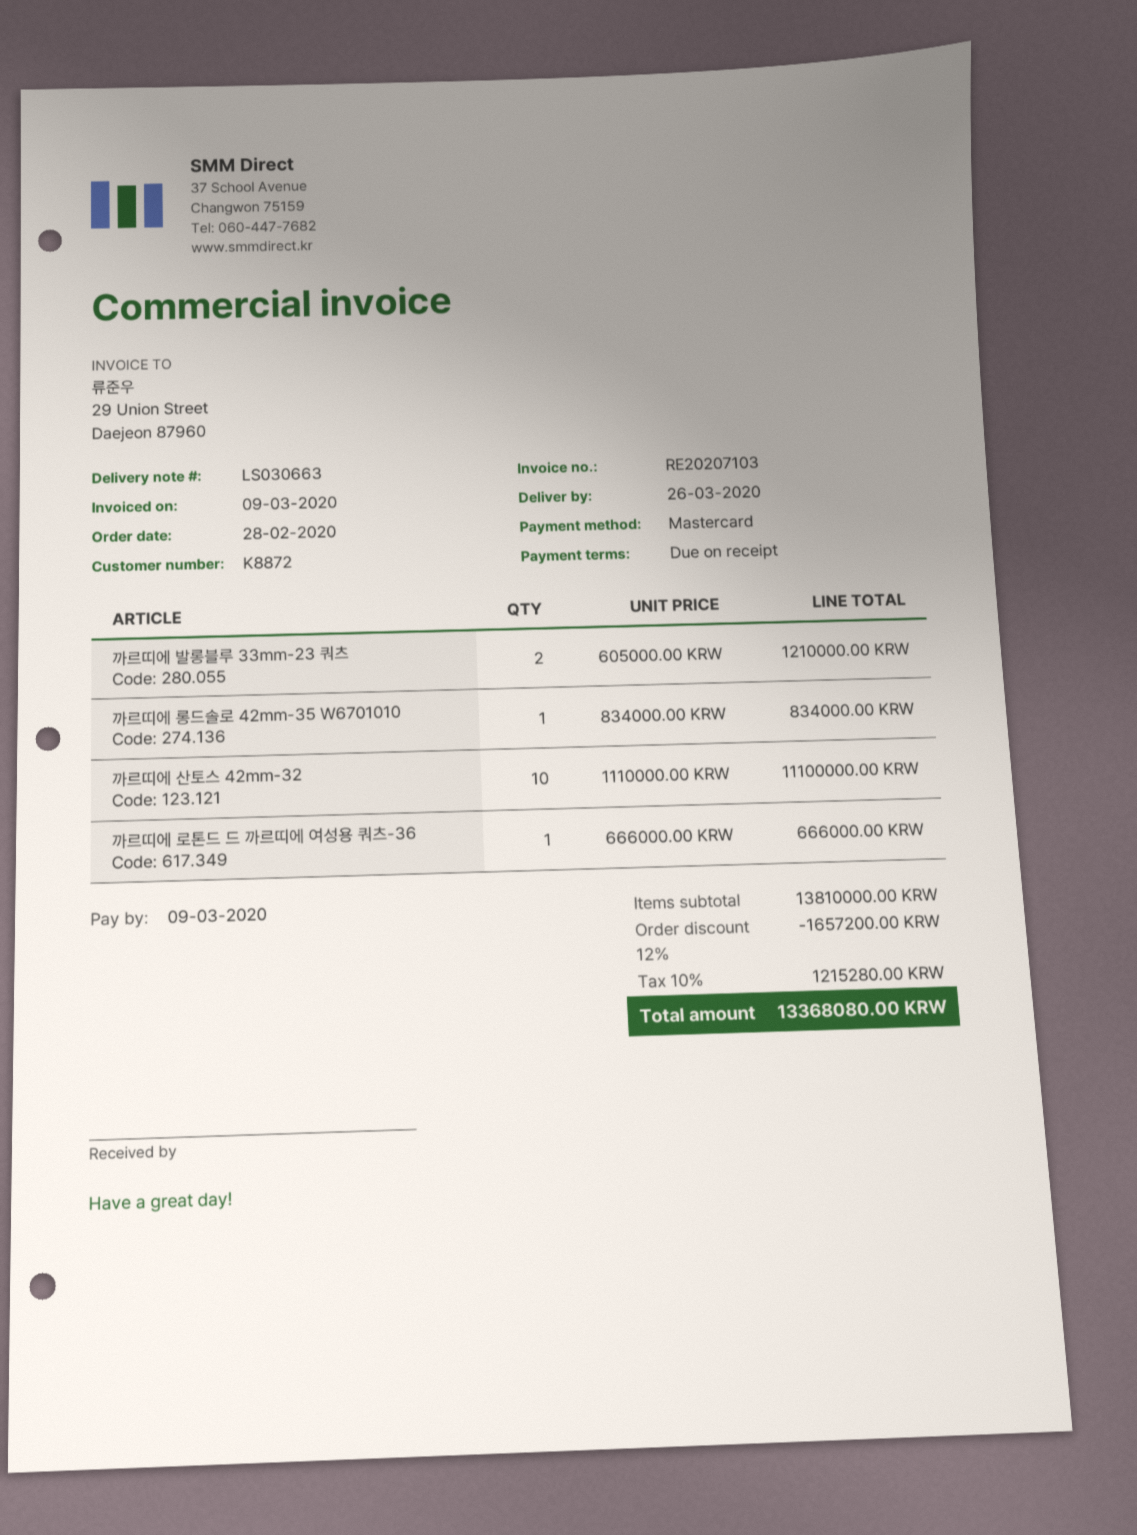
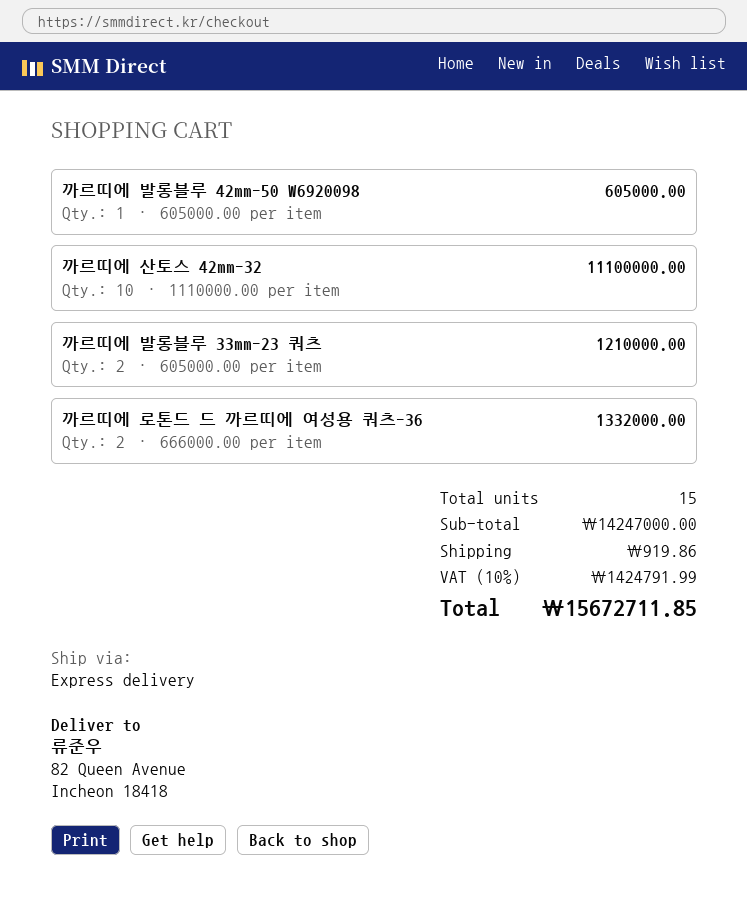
까르띠에 롱드솔로 42mm-35 W6701010: 1 x 834000.00 = 834000.00 -> none
까르띠에 로톤드 드 까르띠에 여성용 쿼츠-36: 1 x 666000.00 = 666000.00 -> 2 x 666000.00 = 1332000.00
까르띠에 발롱블루 42mm-50 W6920098: none -> 1 x 605000.00 = 605000.00
subtotal: 13810000.00 -> 14247000.00
discount: 12% = 1657200.00 -> none
shipping: none -> 919.86
tax: 10% = 1215280.00 -> 10% = 1424791.99
total: 13368080.00 -> 15672711.85

